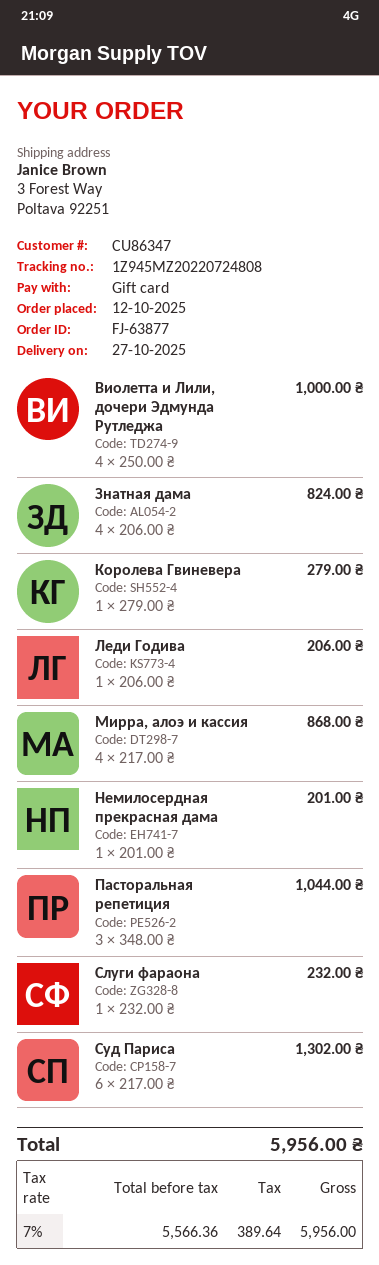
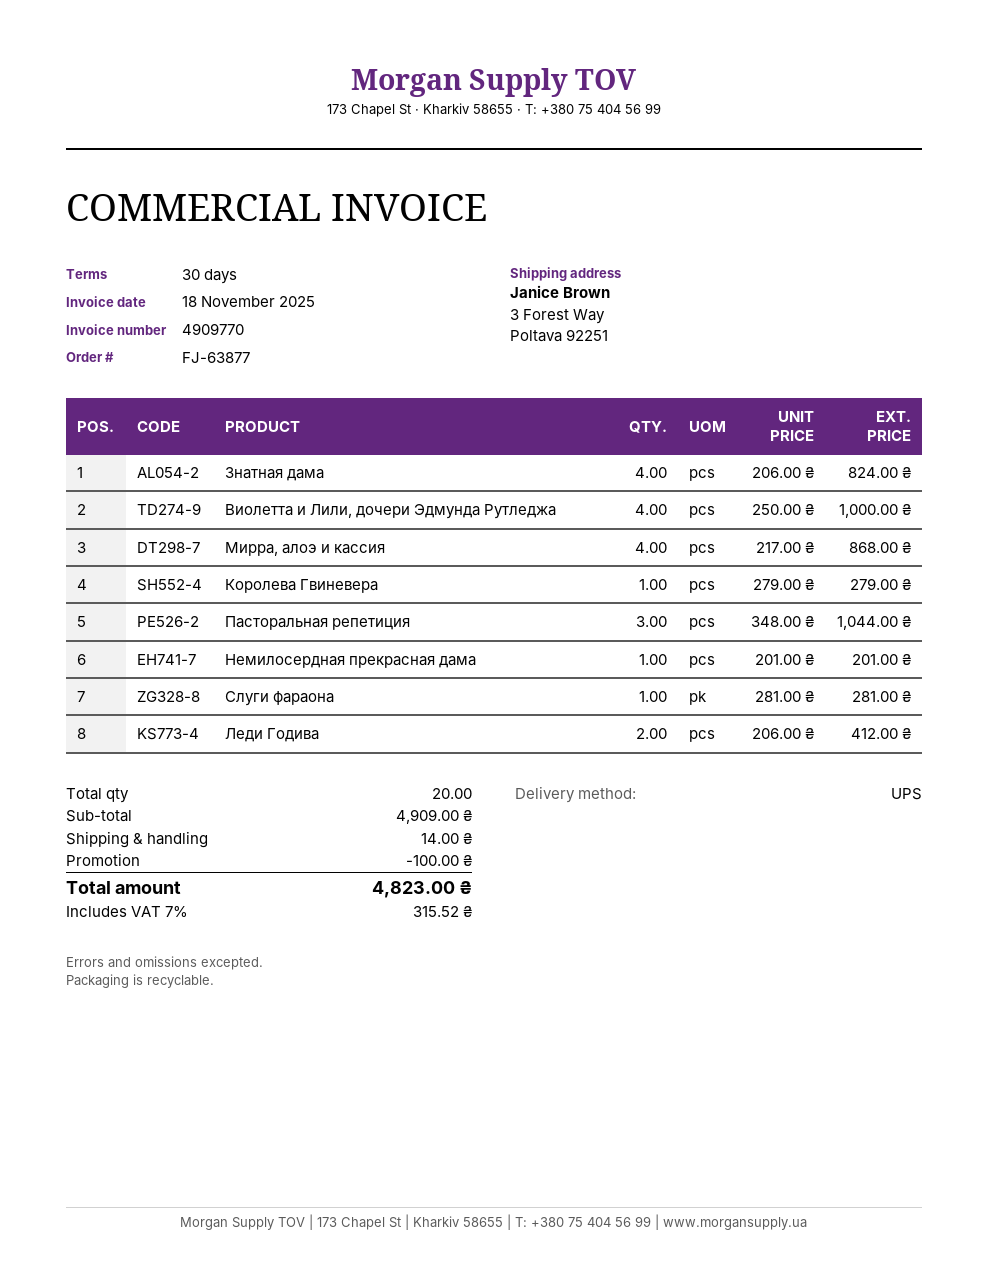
Леди Годива: 1 x 206.00 = 206.00 -> 2 x 206.00 = 412.00
Слуги фараона: 1 x 232.00 = 232.00 -> 1 x 281.00 = 281.00
Суд Париса: 6 x 217.00 = 1302.00 -> none
discount: none -> 100.00
shipping: none -> 14.00
tax: 7% = 389.64 -> 7% = 315.52
total: 5956.00 -> 4823.00

